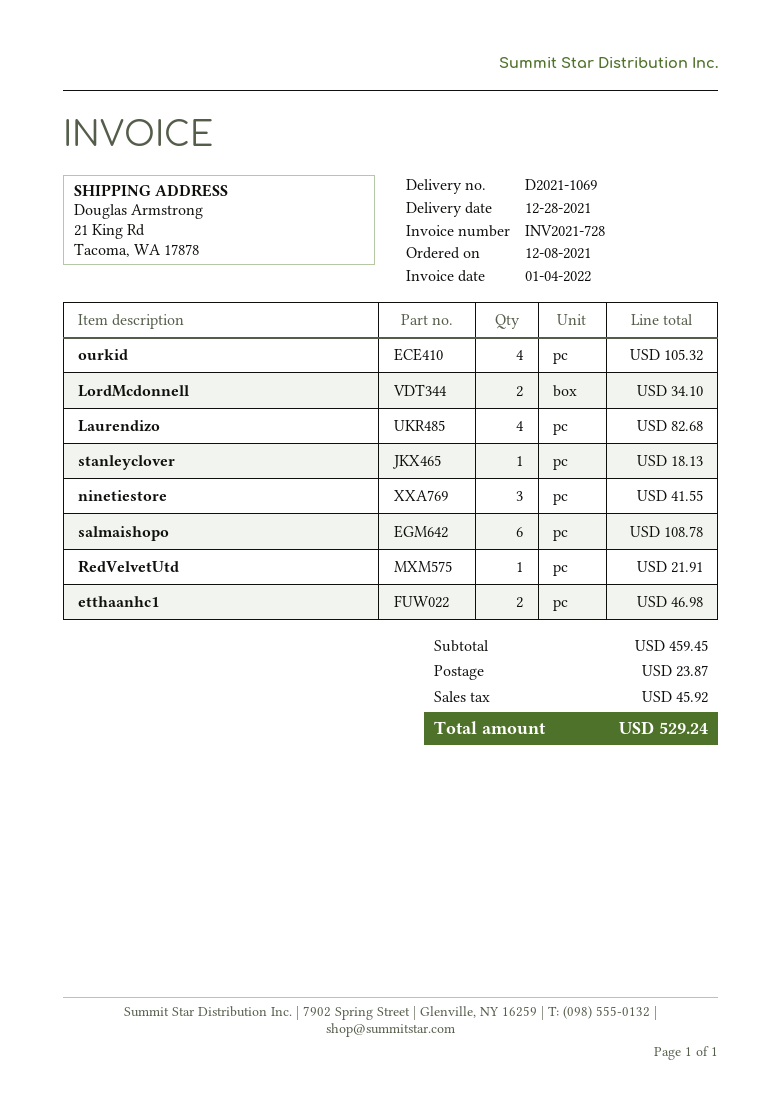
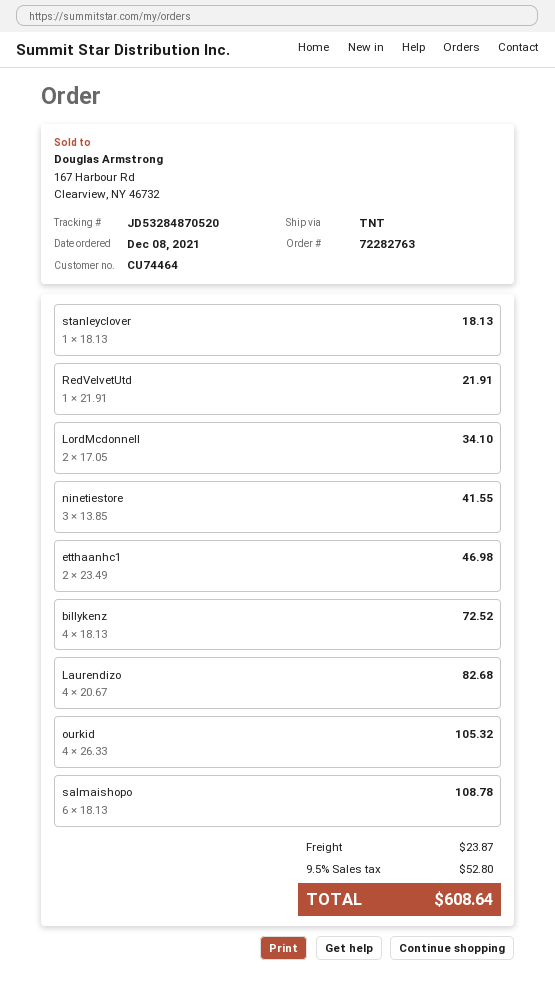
billykenz: none -> 4 for 72.52
tax: 45.92 -> 52.80
total: 529.24 -> 608.64

